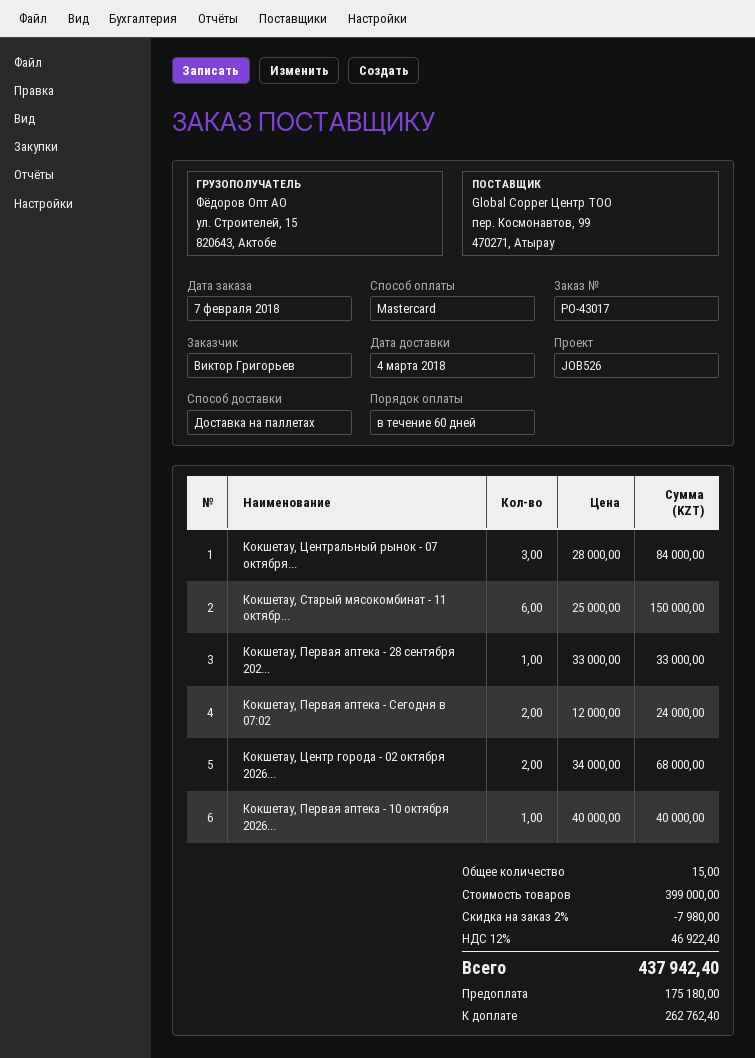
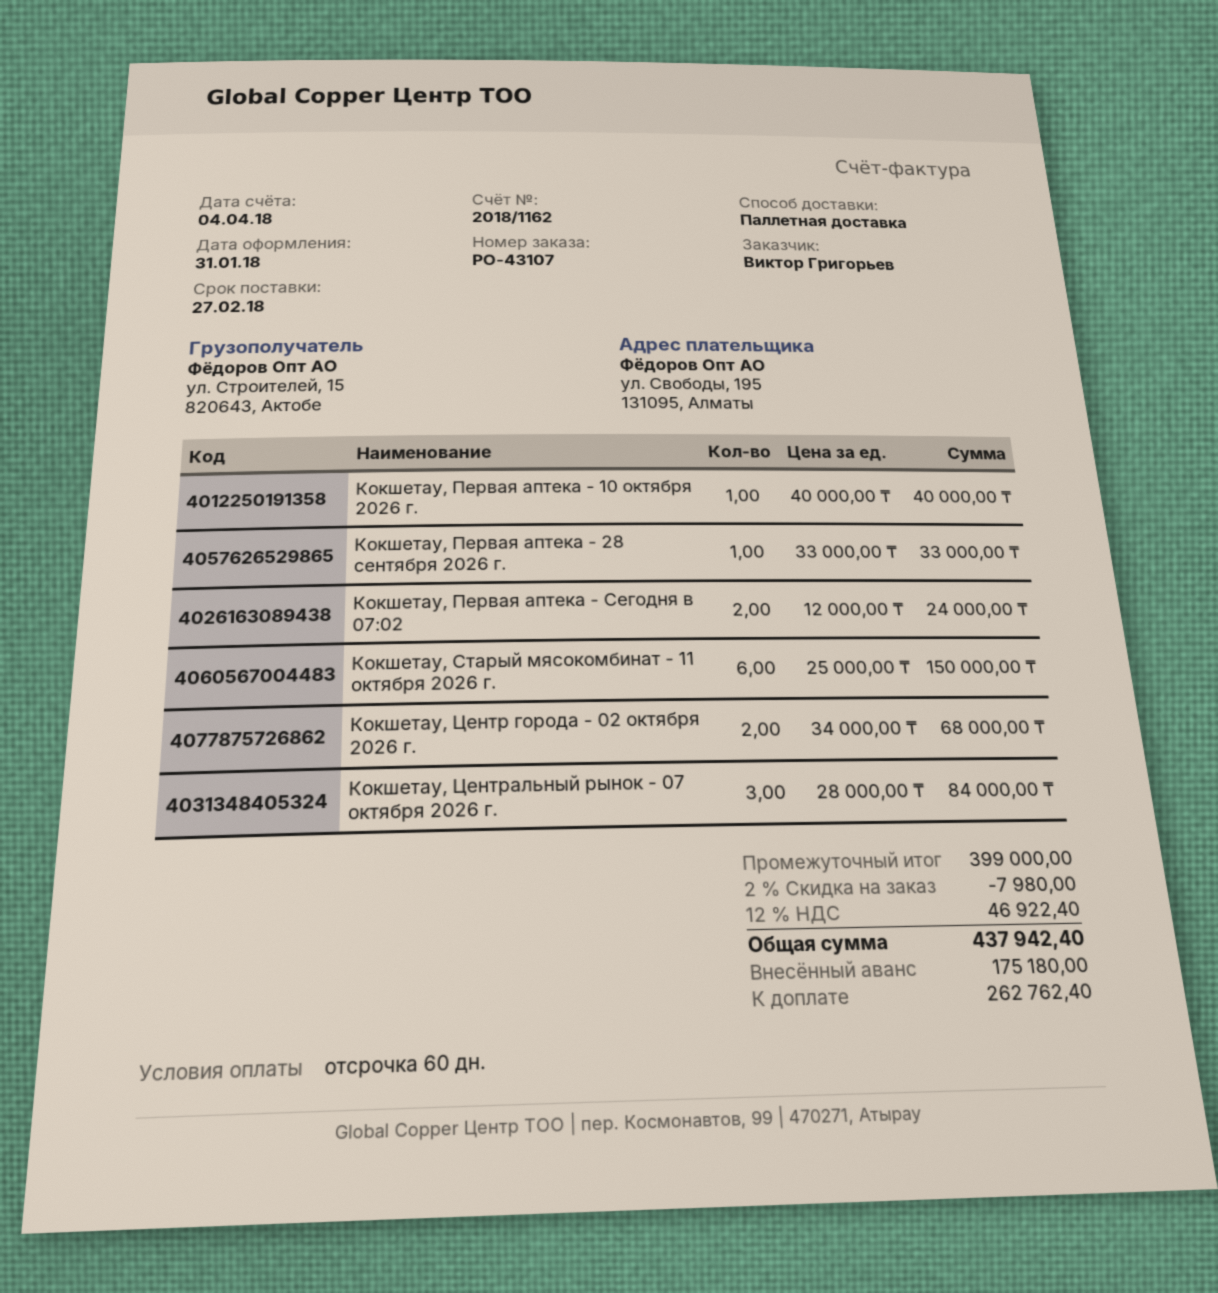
order number: PO-43017 -> PO-43107
order date: 2018-02-07 -> 2018-01-31
delivery date: 2018-03-04 -> 2018-02-27

